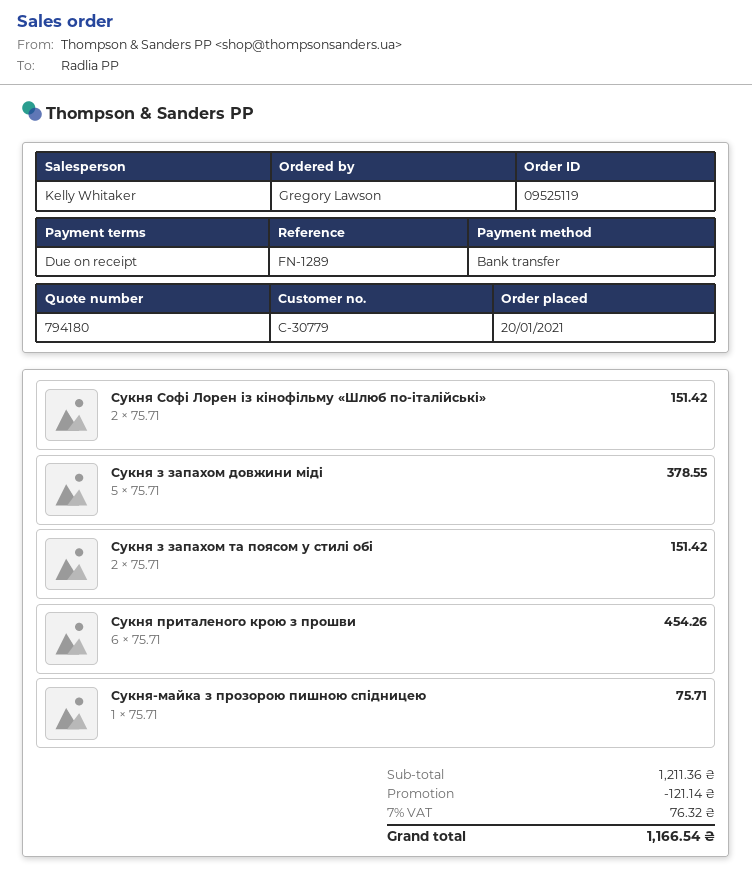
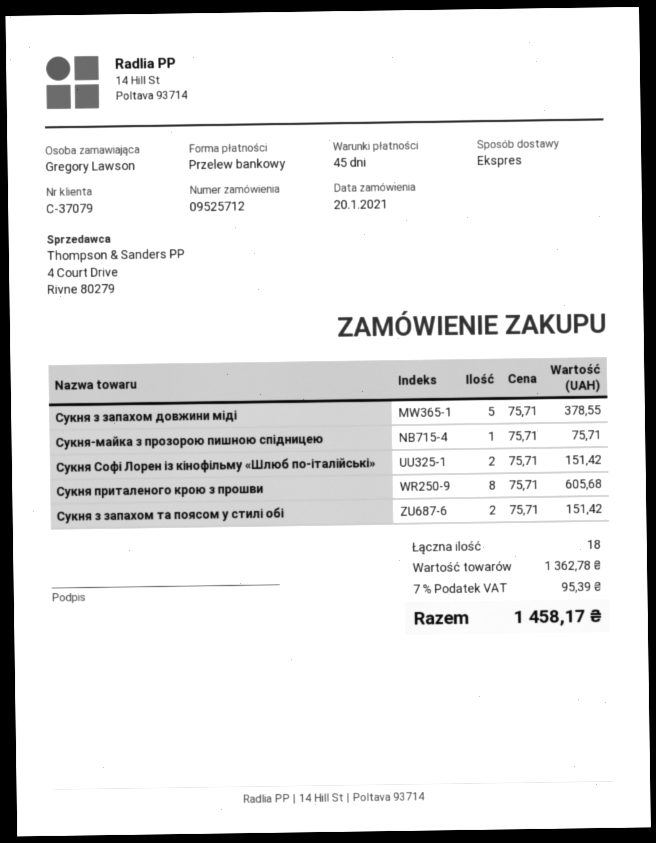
order number: 09525119 -> 09525712
payment terms: on receipt -> 45 days
customer number: C-30779 -> C-37079
Сукня приталеного крою з прошви: 6 x 75.71 = 454.26 -> 8 x 75.71 = 605.68
subtotal: 1211.36 -> 1362.78
discount: 121.14 -> none
tax: 7% = 76.32 -> 7% = 95.39
total: 1166.54 -> 1458.17

